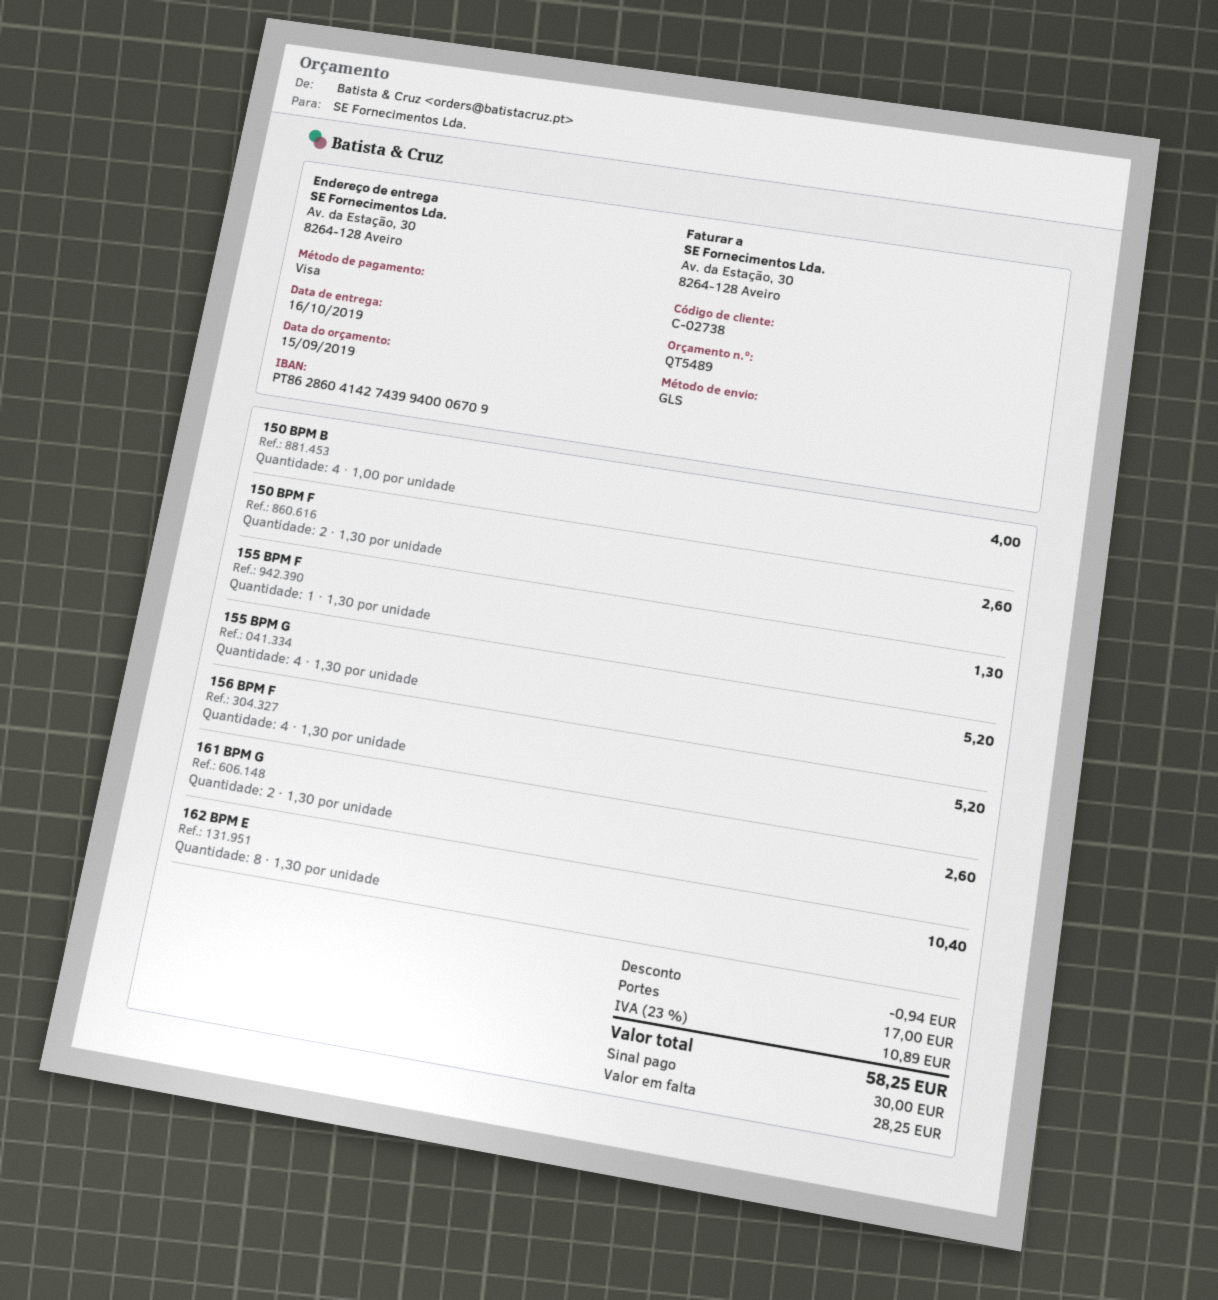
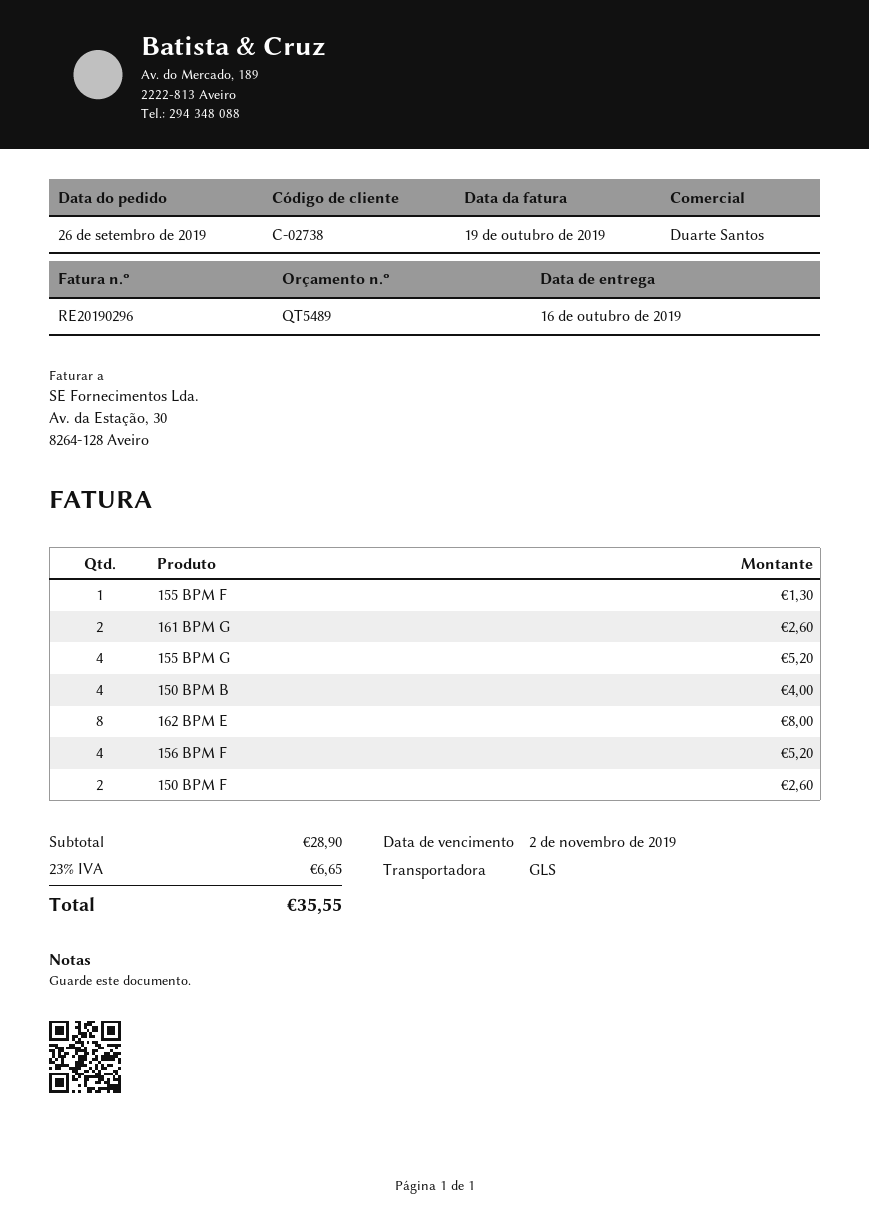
162 BPM E: 8 for 10.40 -> 8 for 8.00
discount: 0.94 -> none
shipping: 17.00 -> none
tax: 23% = 10.89 -> 23% = 6.65
total: 58.25 -> 35.55

